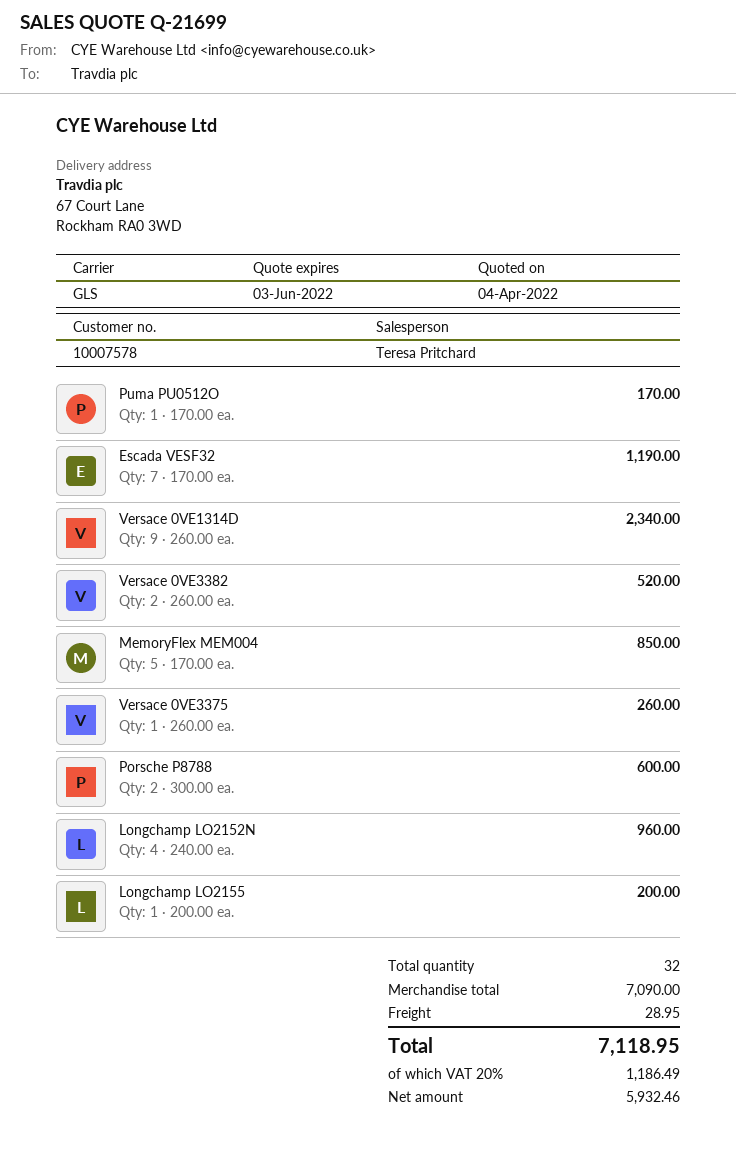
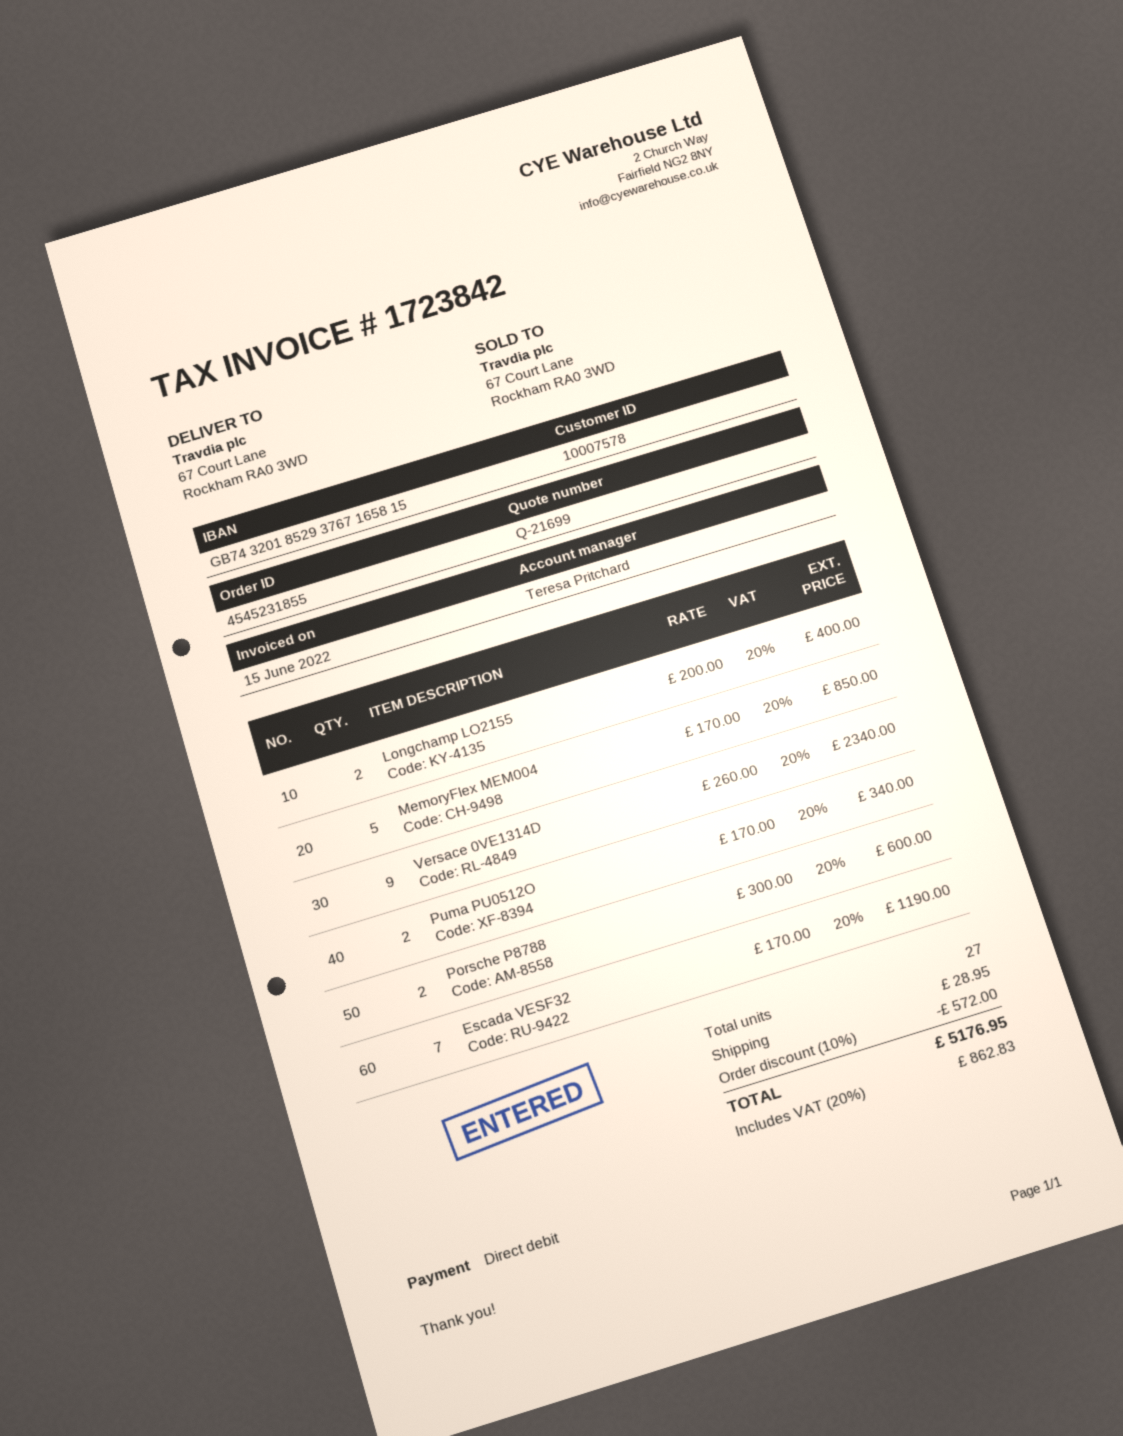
Puma PU0512O: 1 x 170.00 = 170.00 -> 2 x 170.00 = 340.00
Versace 0VE3382: 2 x 260.00 = 520.00 -> none
Versace 0VE3375: 1 x 260.00 = 260.00 -> none
Longchamp LO2152N: 4 x 240.00 = 960.00 -> none
Longchamp LO2155: 1 x 200.00 = 200.00 -> 2 x 200.00 = 400.00
total quantity: 32 -> 27
discount: none -> 10% = 572.00
tax: 20% = 1186.49 -> 20% = 862.83
total: 7118.95 -> 5176.95

